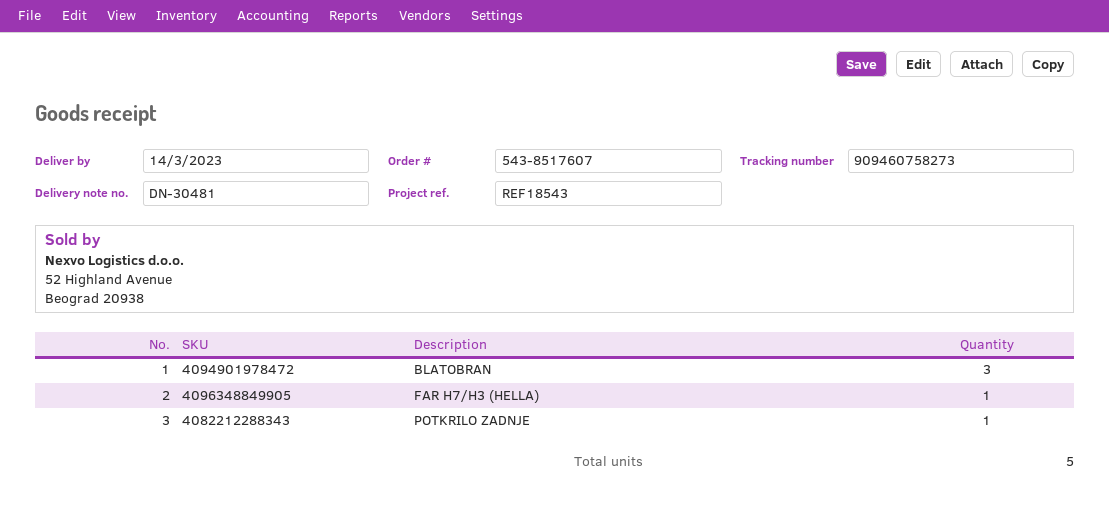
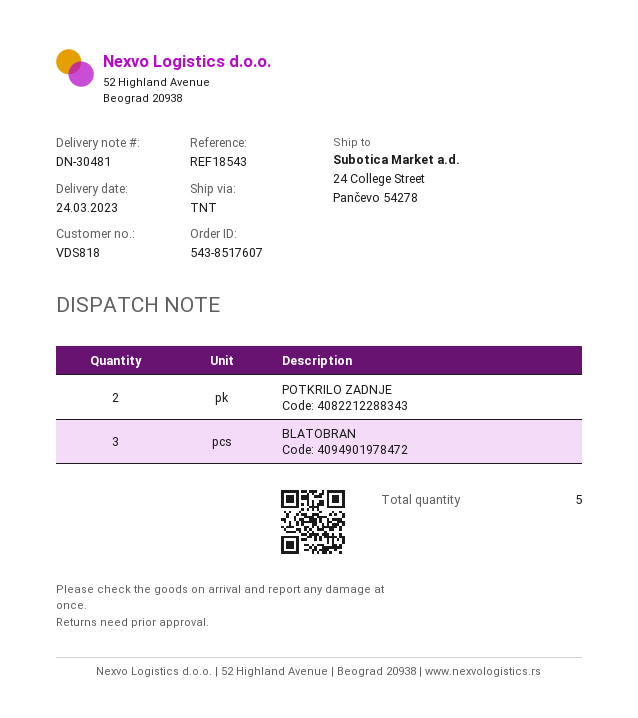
delivery date: 2023-03-14 -> 2023-03-24
FAR H7/H3 (HELLA): 1 -> none
POTKRILO ZADNJE: 1 -> 2

